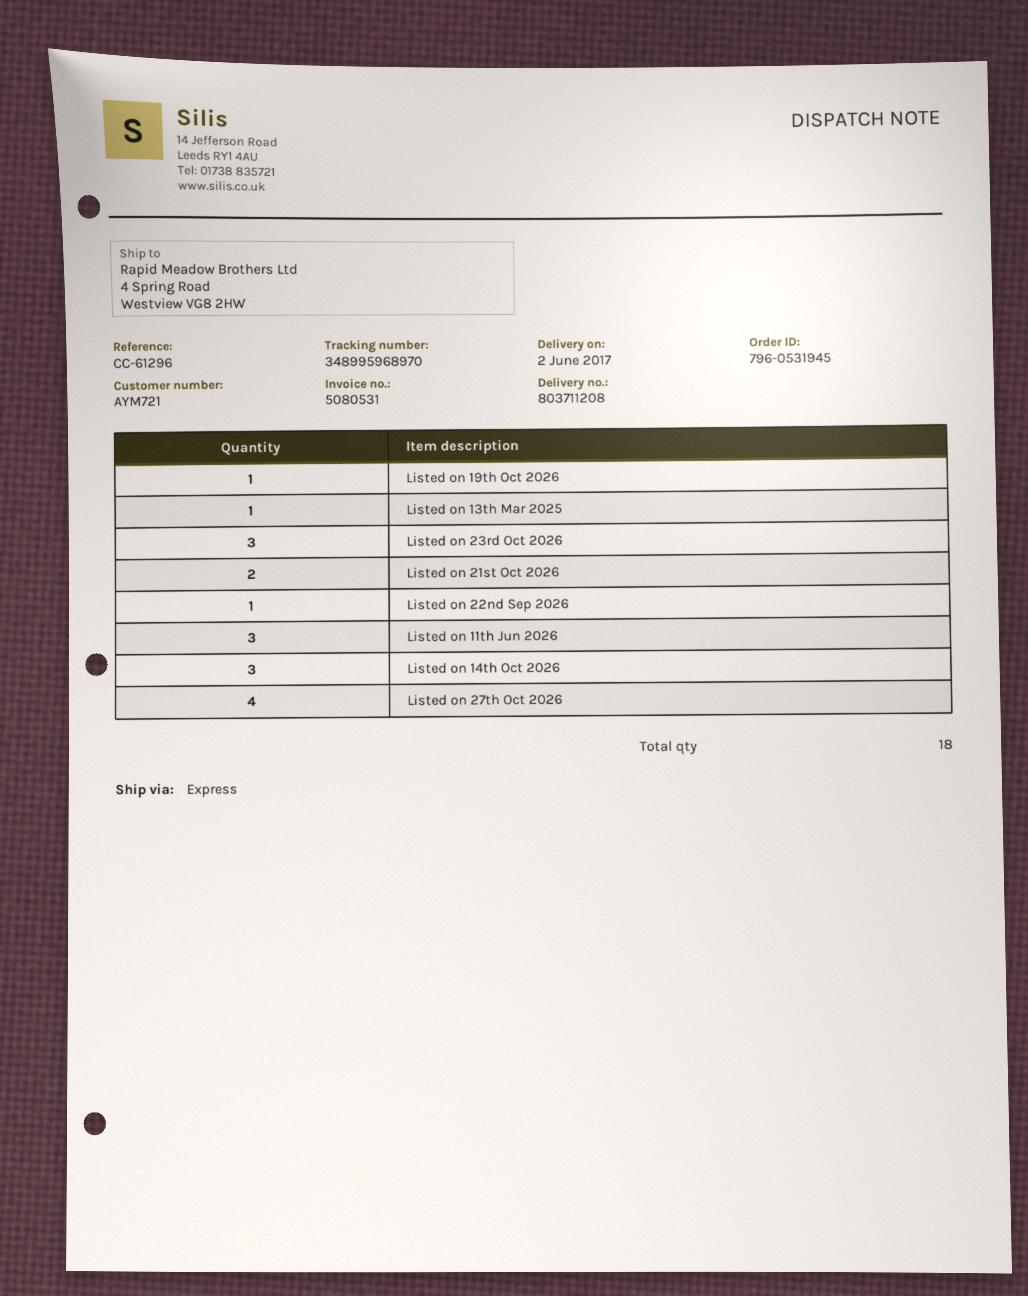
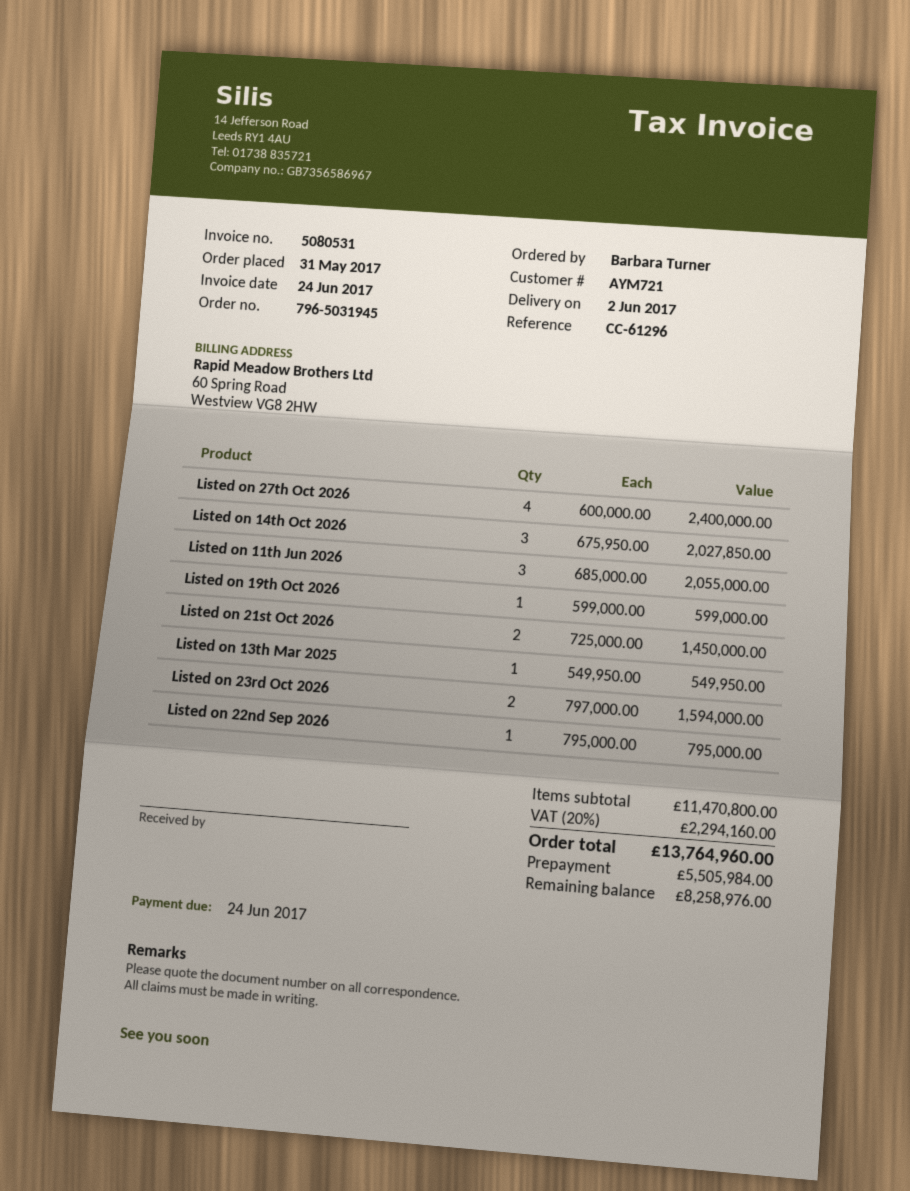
order number: 796-0531945 -> 796-5031945
Listed on 23rd Oct 2026: 3 -> 2

